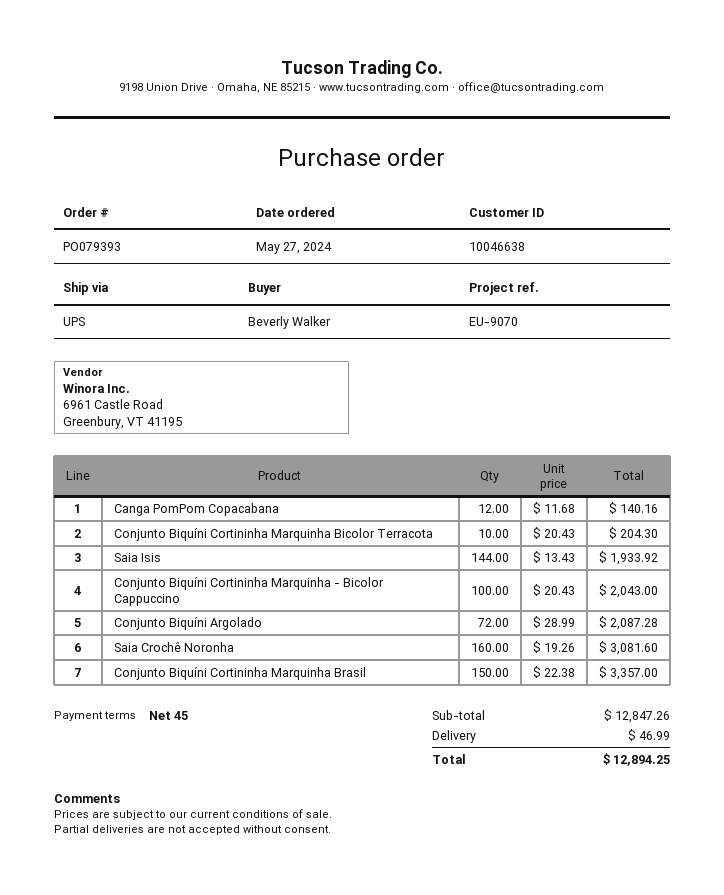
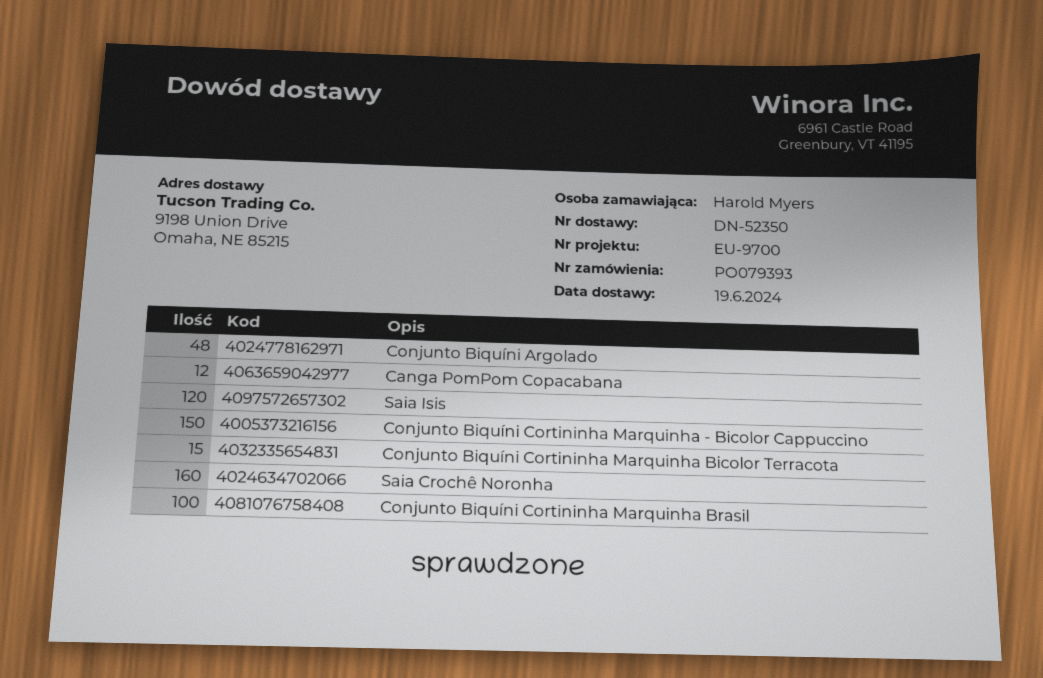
reference: EU-9070 -> EU-9700
ordered by: Beverly Walker -> Harold Myers
Conjunto Biquíni Cortininha Marquinha Bicolor Terracota: 10 -> 15
Saia Isis: 144 -> 120
Conjunto Biquíni Cortininha Marquinha - Bicolor Cappuccino: 100 -> 150
Conjunto Biquíni Argolado: 72 -> 48
Conjunto Biquíni Cortininha Marquinha Brasil: 150 -> 100

